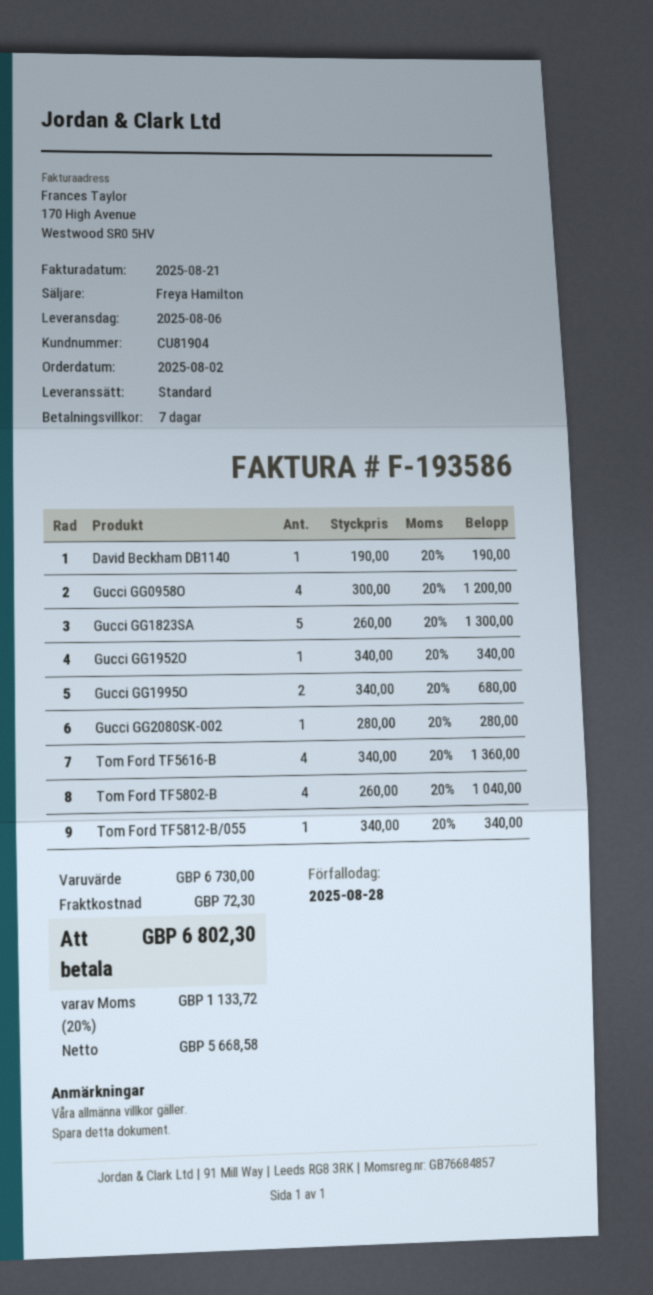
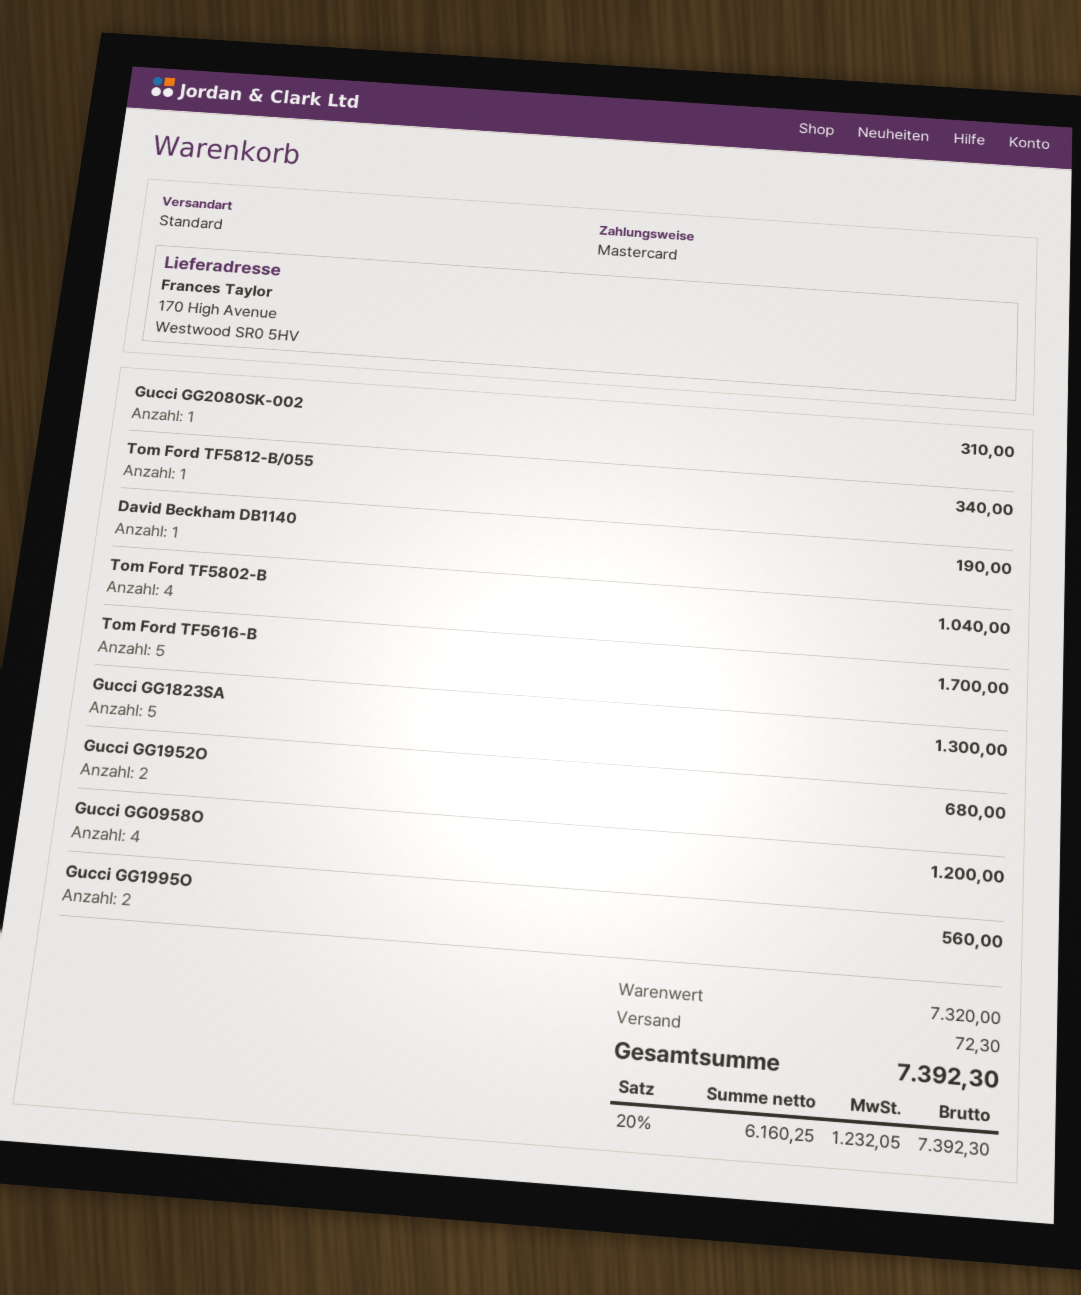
Gucci GG1952O: 1 for 340.00 -> 2 for 680.00
Gucci GG1995O: 2 for 680.00 -> 2 for 560.00
Gucci GG2080SK-002: 1 for 280.00 -> 1 for 310.00
Tom Ford TF5616-B: 4 for 1360.00 -> 5 for 1700.00
subtotal: 6730.00 -> 7320.00
net: 5668.58 -> 6160.25
tax: 20% = 1133.72 -> 20% = 1232.05
total: 6802.30 -> 7392.30

